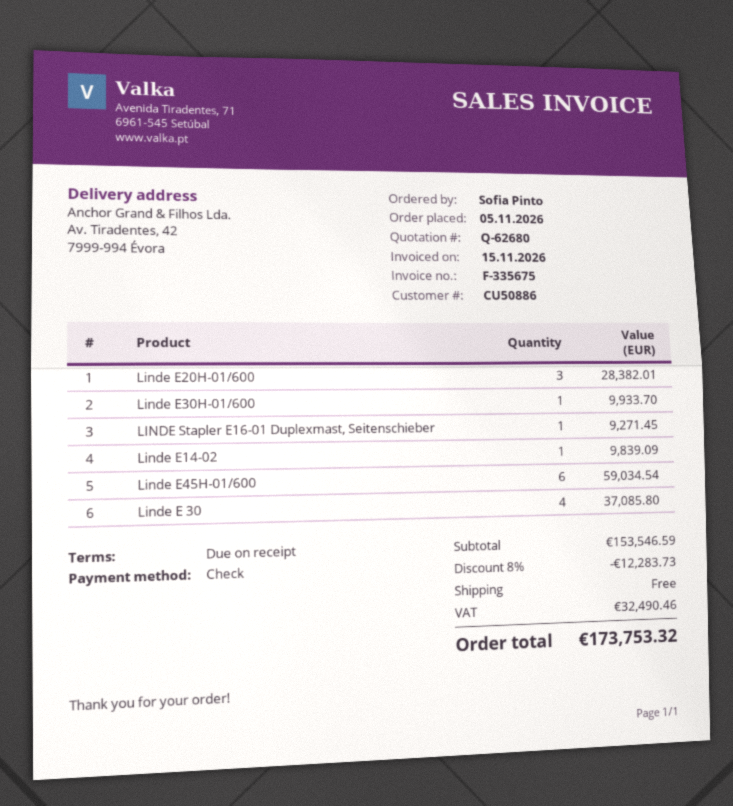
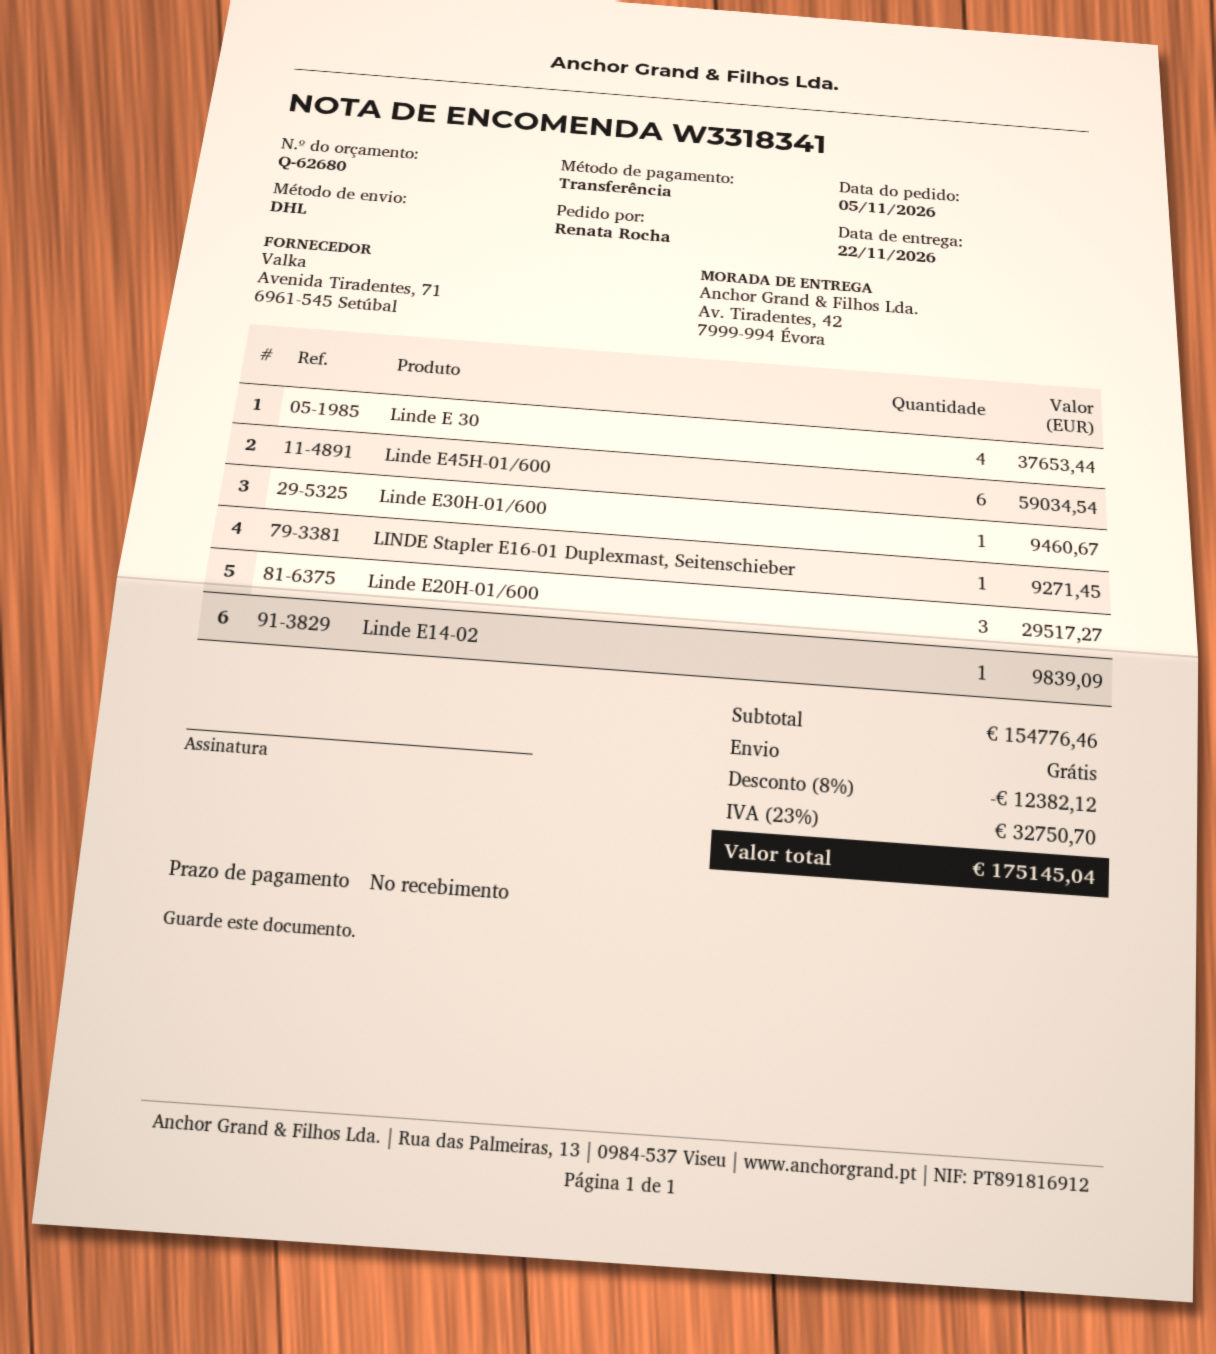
ordered by: Sofia Pinto -> Renata Rocha
payment method: cheque -> bank transfer
Linde E20H-01/600: 3 for 28382.01 -> 3 for 29517.27
Linde E30H-01/600: 1 for 9933.70 -> 1 for 9460.67
Linde E 30: 4 for 37085.80 -> 4 for 37653.44
subtotal: 153546.59 -> 154776.46
discount: 8% = 12283.73 -> 8% = 12382.12
tax: 32490.46 -> 32750.70
total: 173753.32 -> 175145.04

